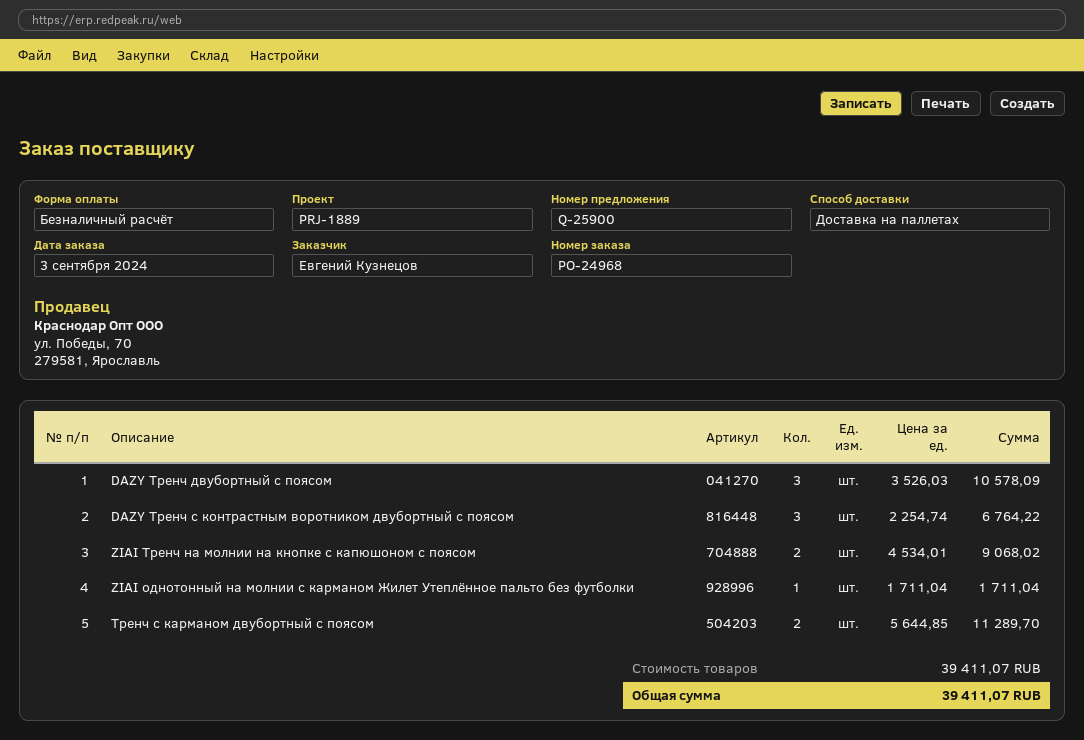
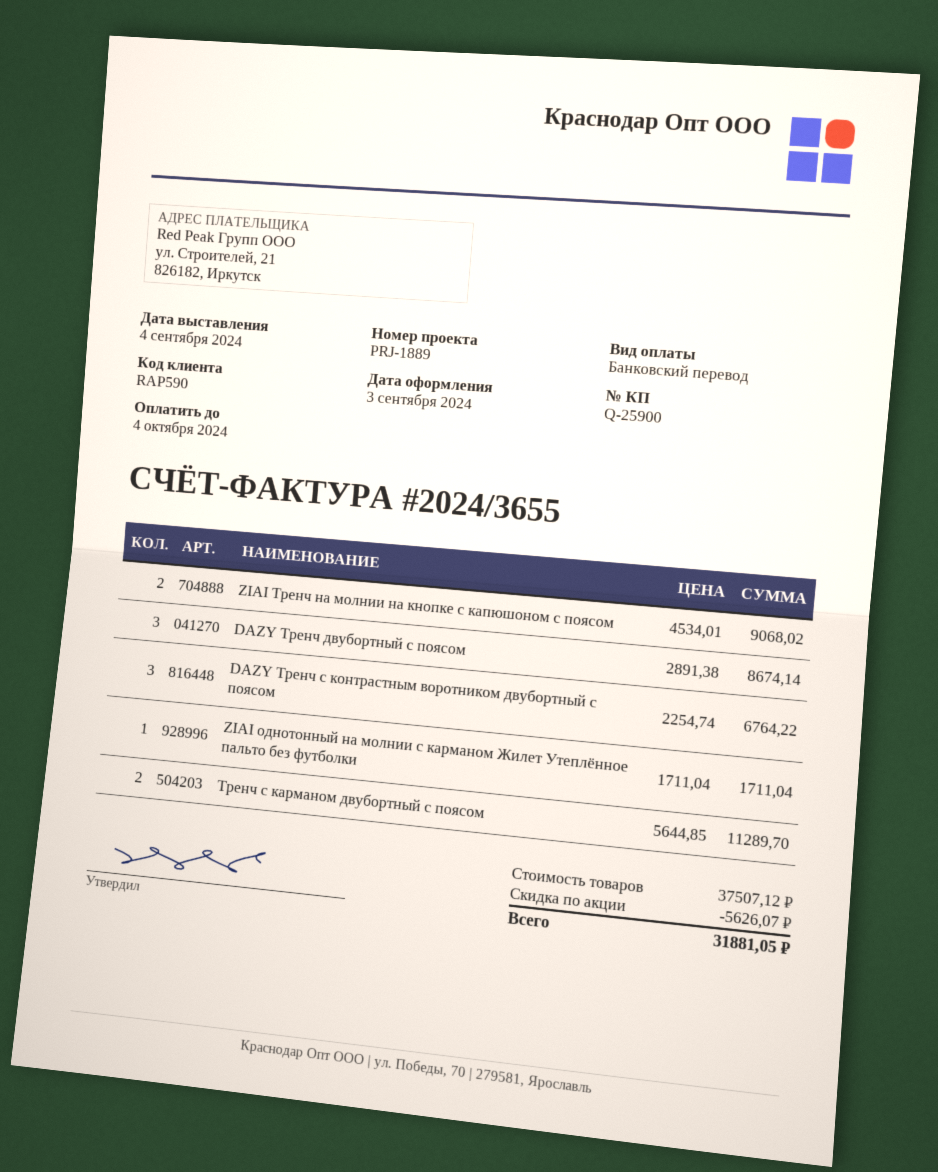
DAZY Тренч двубортный с поясом: 3 x 3526.03 = 10578.09 -> 3 x 2891.38 = 8674.14
subtotal: 39411.07 -> 37507.12
discount: none -> 5626.07
total: 39411.07 -> 31881.05

